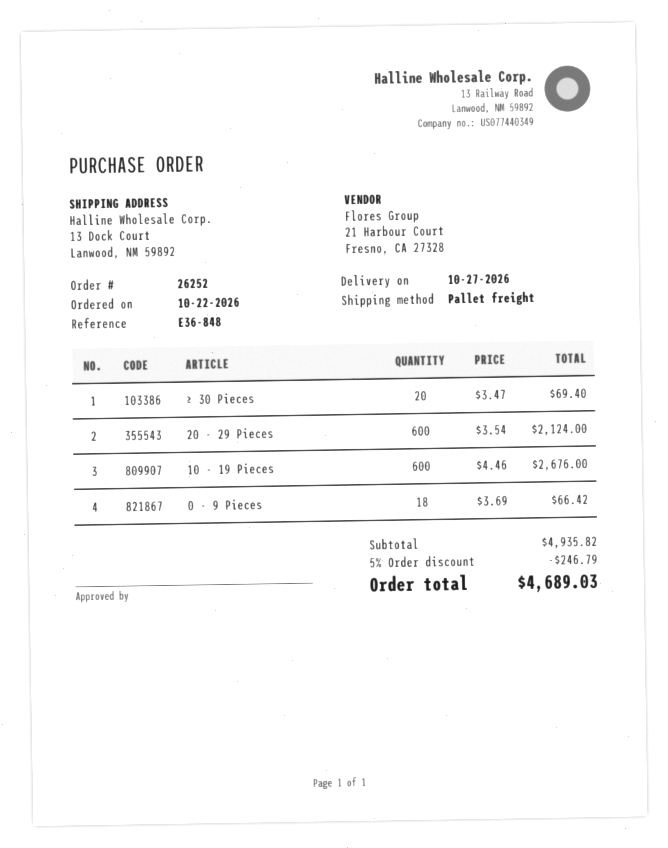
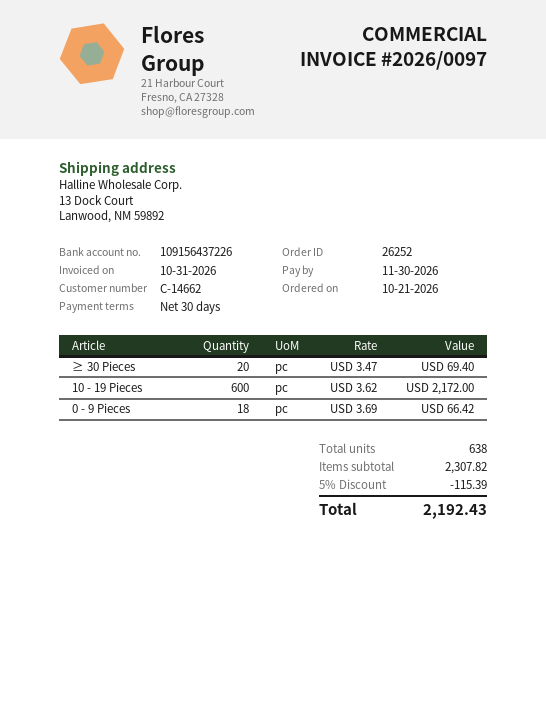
order date: 2026-10-22 -> 2026-10-21
20 - 29 Pieces: 600 x 3.54 = 2124.00 -> none
10 - 19 Pieces: 600 x 4.46 = 2676.00 -> 600 x 3.62 = 2172.00
subtotal: 4935.82 -> 2307.82
discount: 5% = 246.79 -> 5% = 115.39
total: 4689.03 -> 2192.43

